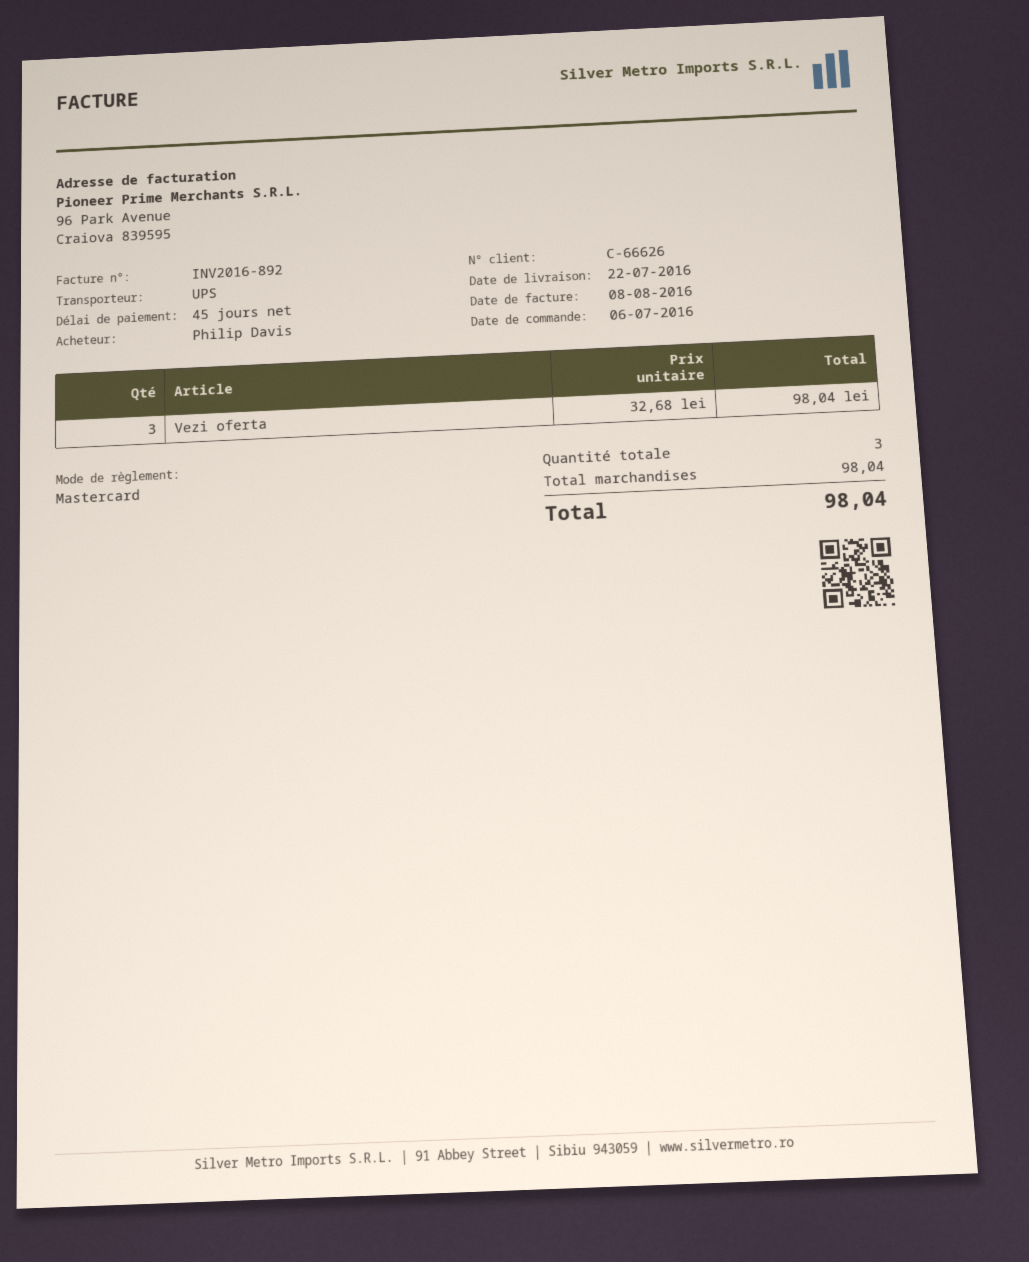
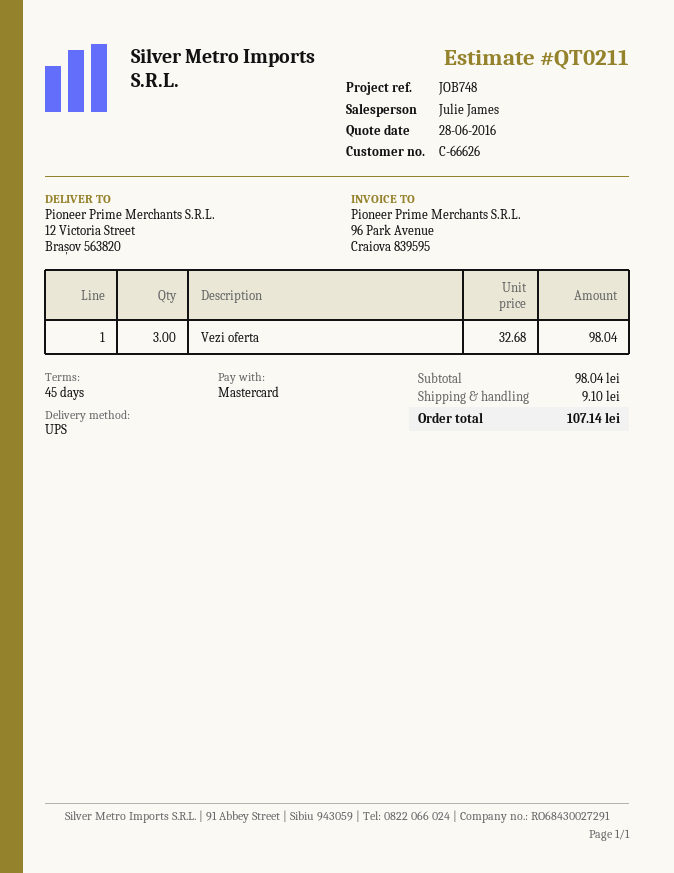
shipping: none -> 9.10
total: 98.04 -> 107.14

